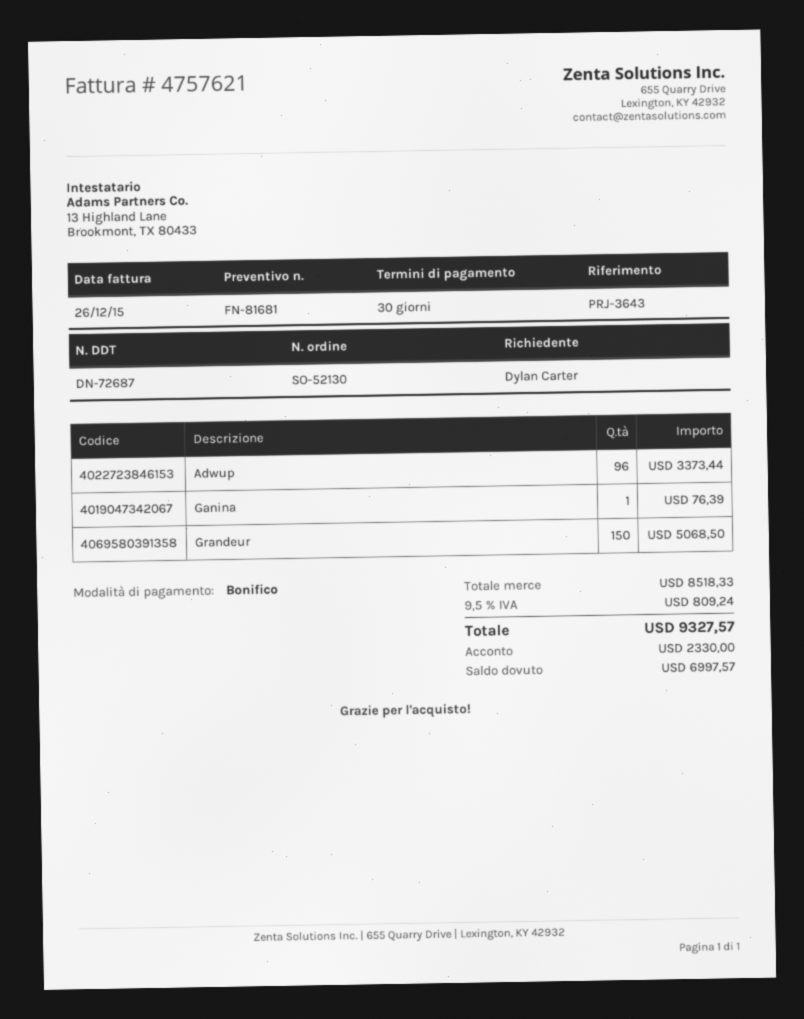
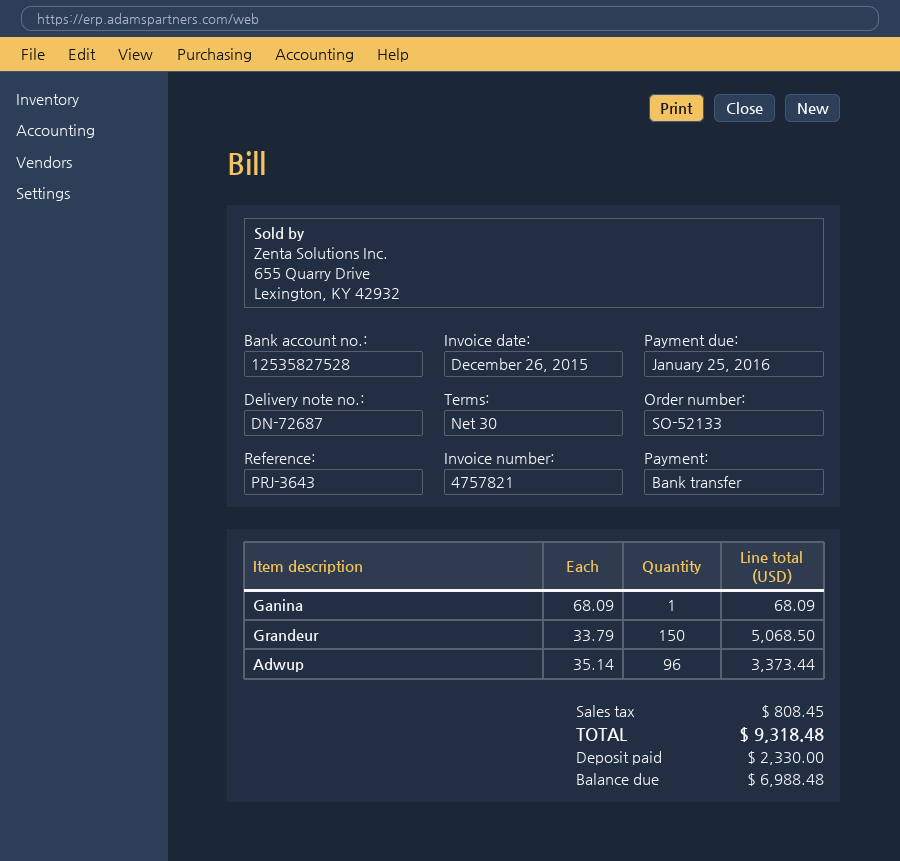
order number: SO-52130 -> SO-52133
invoice number: 4757621 -> 4757821
Ganina: 1 for 76.39 -> 1 for 68.09
tax: 809.24 -> 808.45
total: 9327.57 -> 9318.48
balance: 6997.57 -> 6988.48

